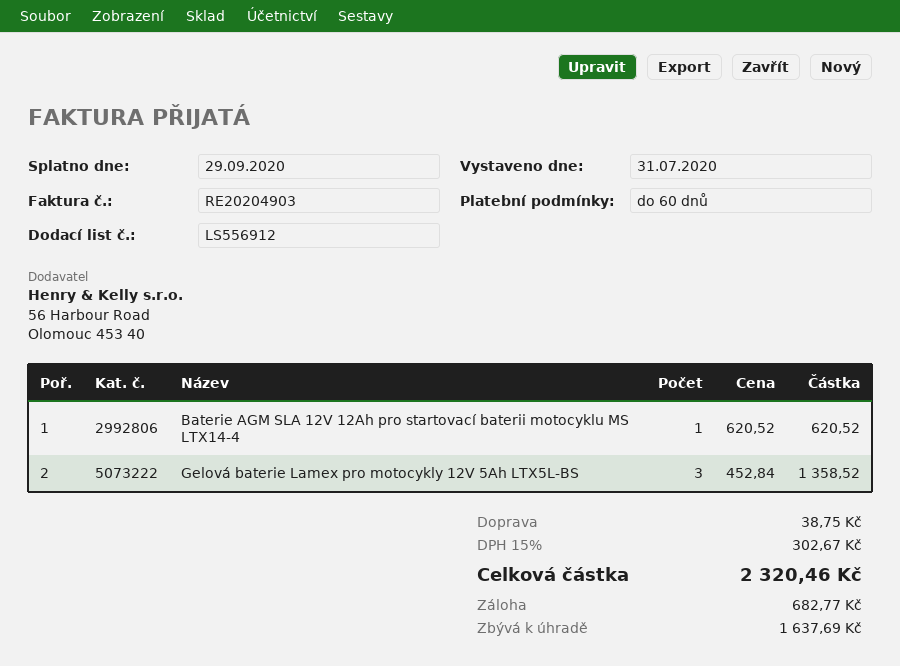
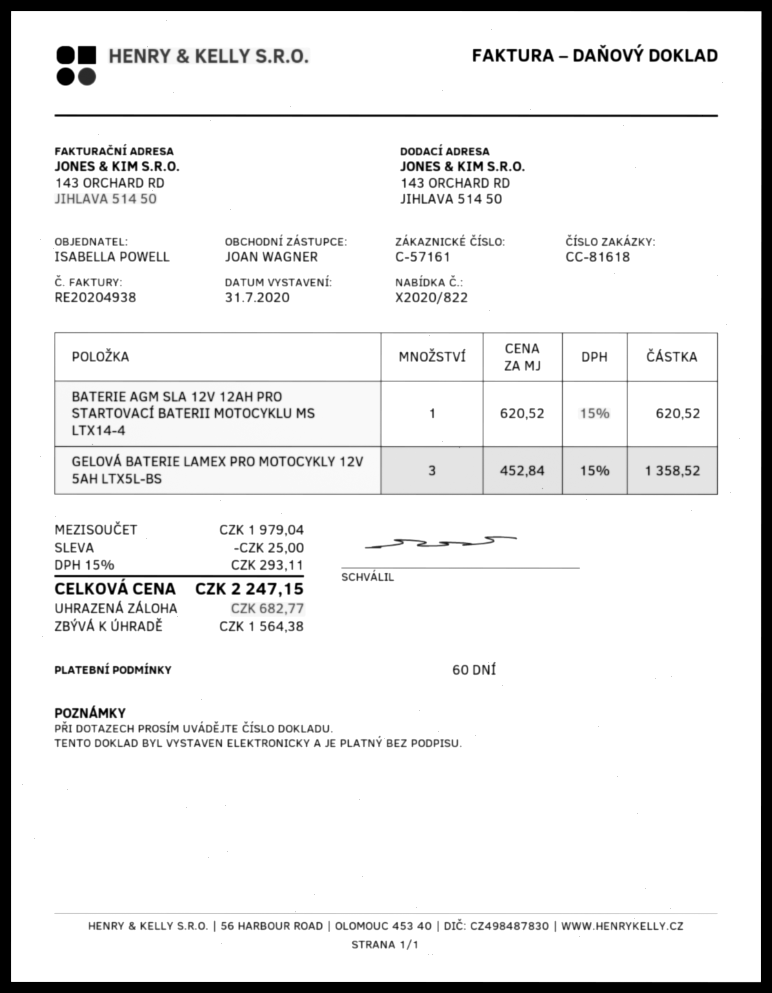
invoice number: RE20204903 -> RE20204938
discount: none -> 25.00
shipping: 38.75 -> none
tax: 15% = 302.67 -> 15% = 293.11
total: 2320.46 -> 2247.15
balance: 1637.69 -> 1564.38

